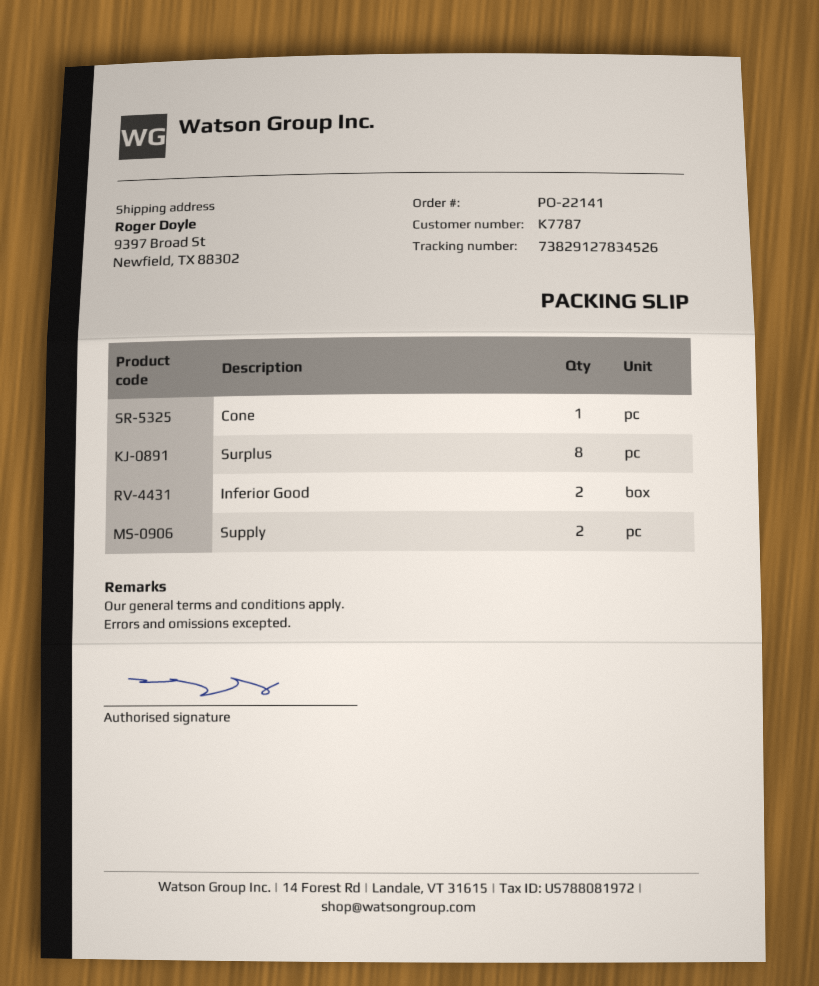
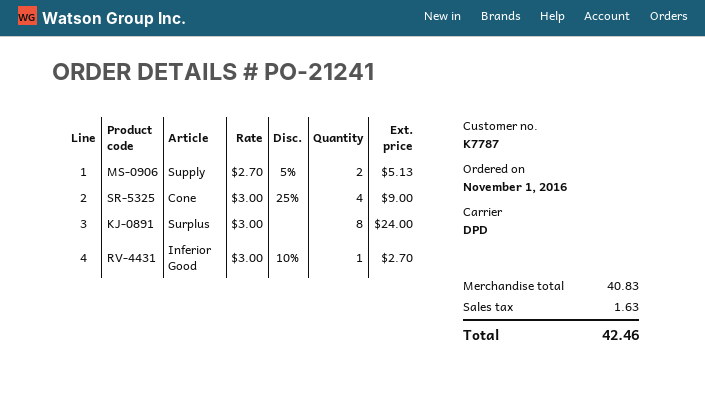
order number: PO-22141 -> PO-21241
Cone: 1 -> 4
Inferior Good: 2 -> 1

